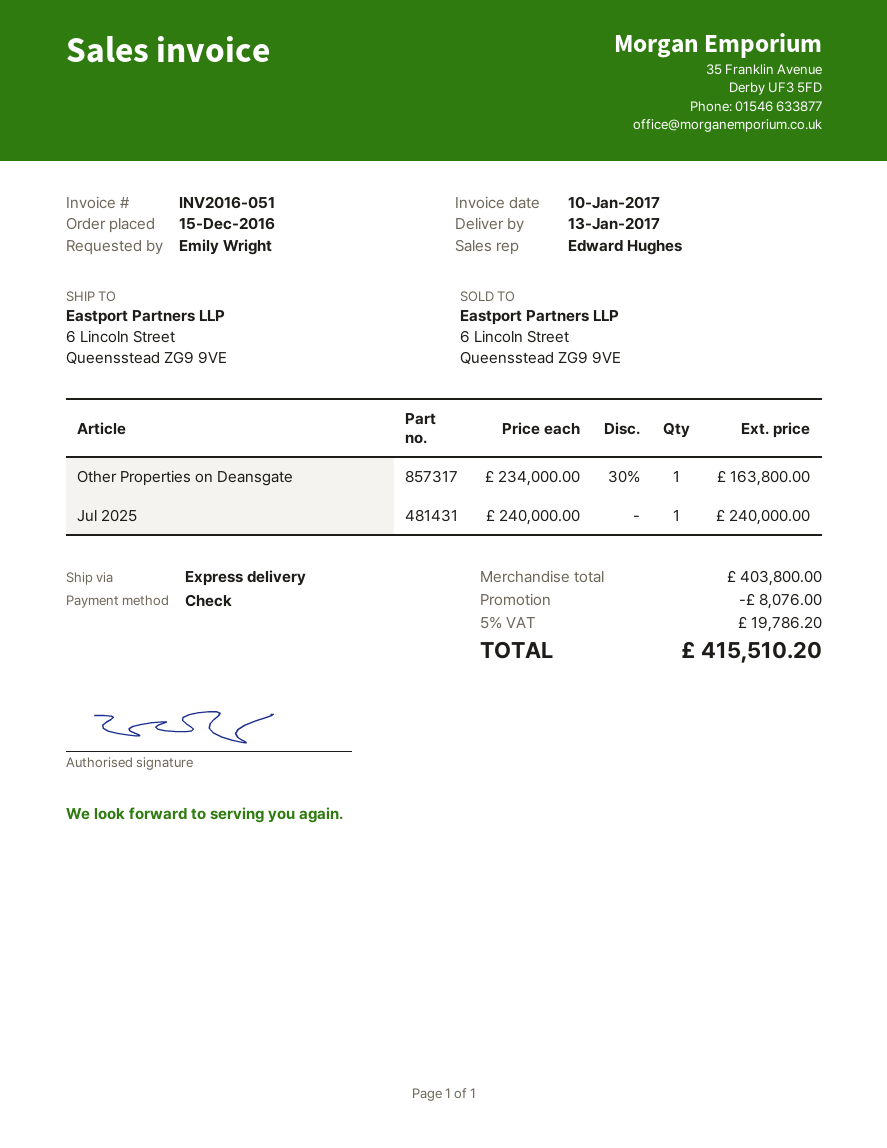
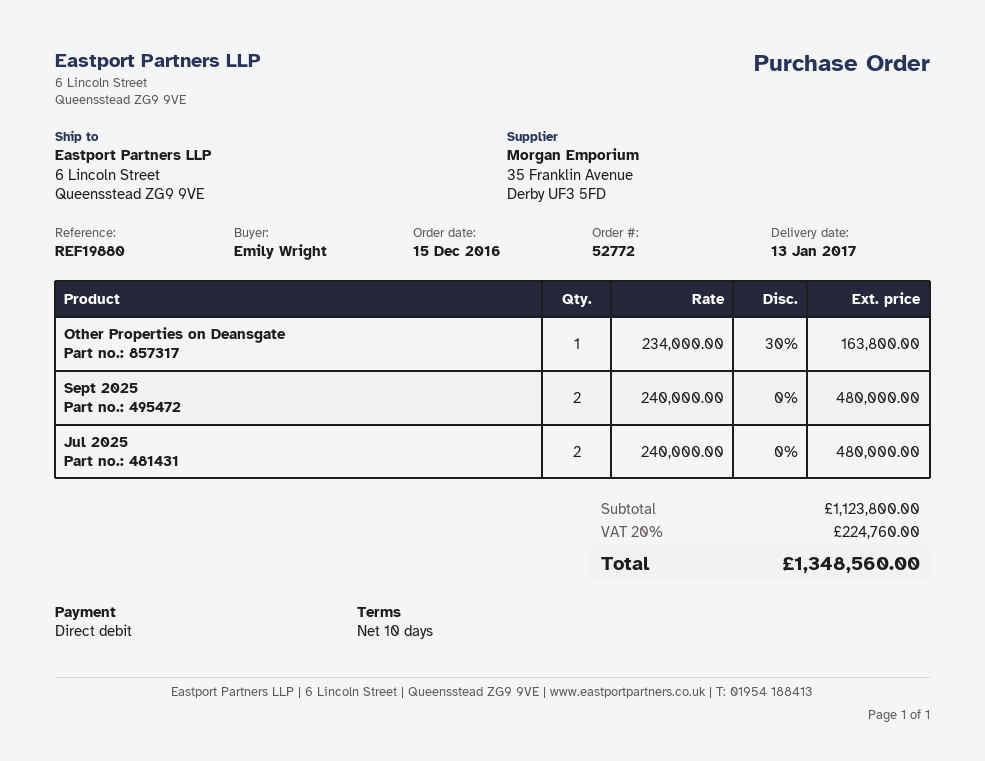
payment method: cheque -> direct debit
Jul 2025: 1 x 240000.00 = 240000.00 -> 2 x 240000.00 = 480000.00
Sept 2025: none -> 2 x 240000.00 = 480000.00
subtotal: 403800.00 -> 1123800.00
discount: 8076.00 -> none
tax: 5% = 19786.20 -> 20% = 224760.00
total: 415510.20 -> 1348560.00

